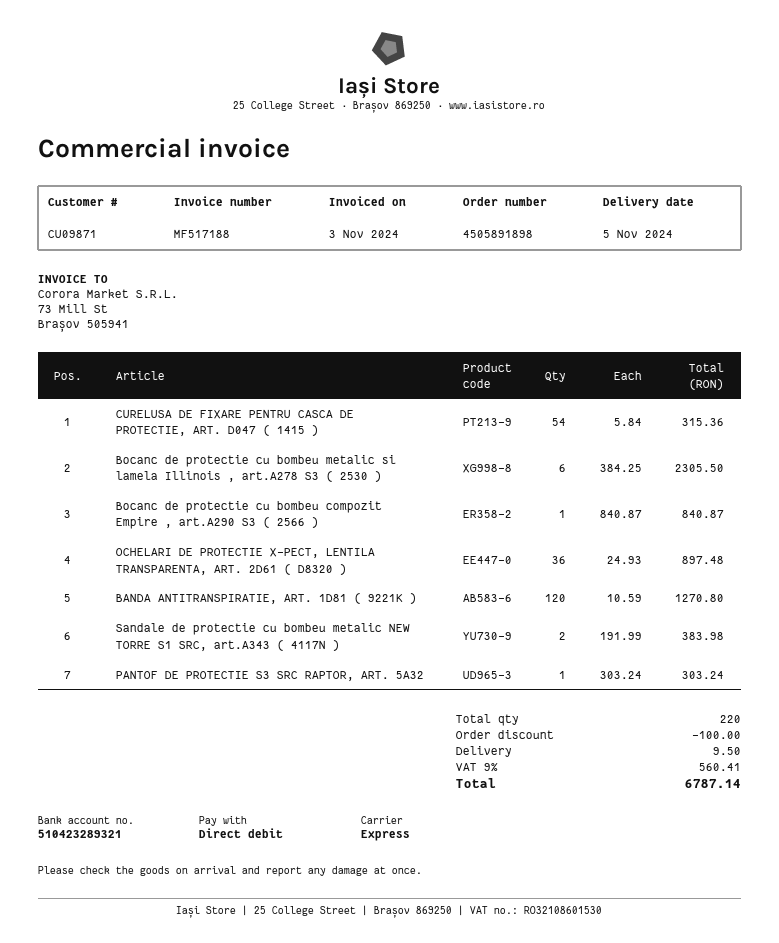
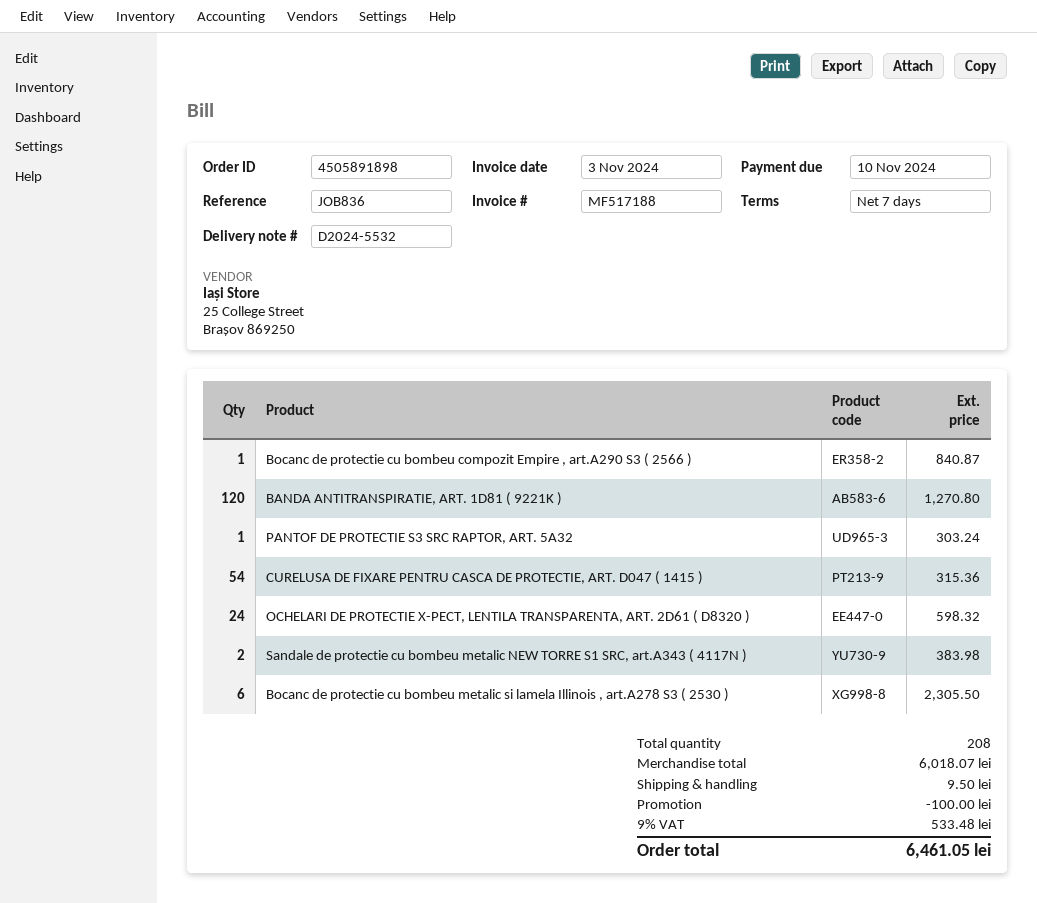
OCHELARI DE PROTECTIE X-PECT, LENTILA TRANSPARENTA, ART. 2D61 ( D8320 ): 36 for 897.48 -> 24 for 598.32
total quantity: 220 -> 208
tax: 9% = 560.41 -> 9% = 533.48
total: 6787.14 -> 6461.05

